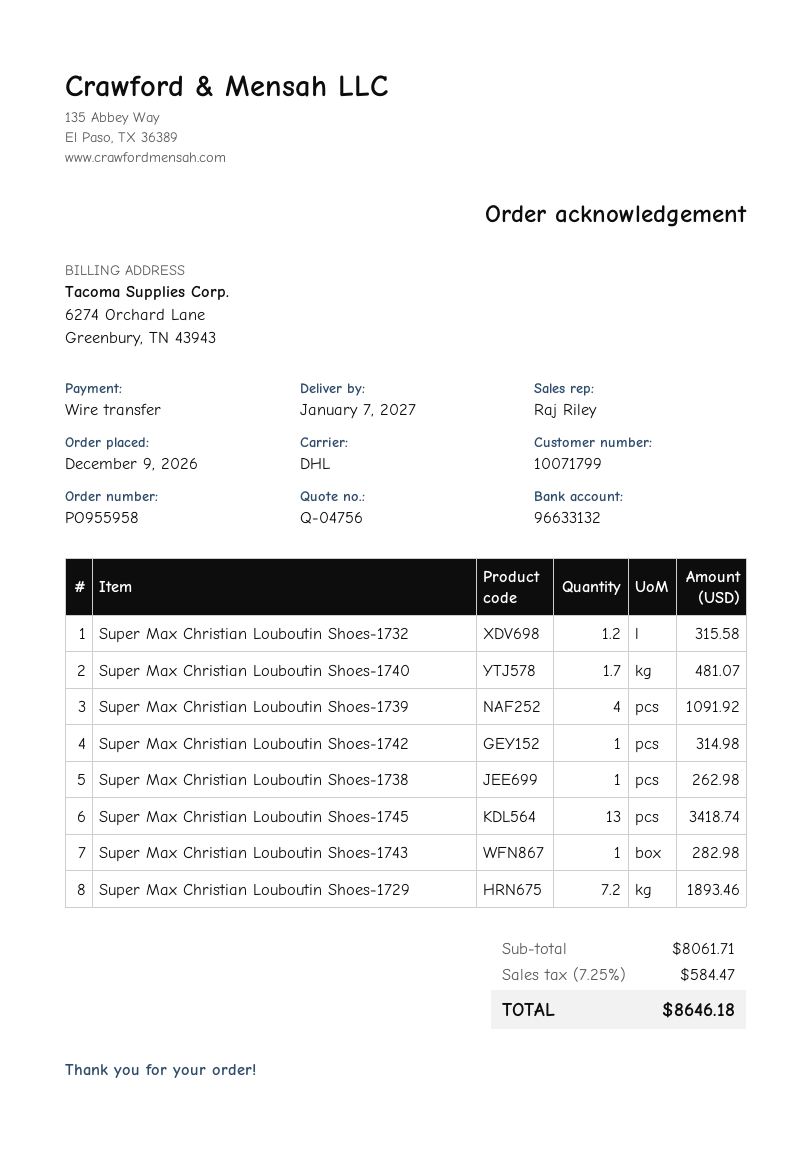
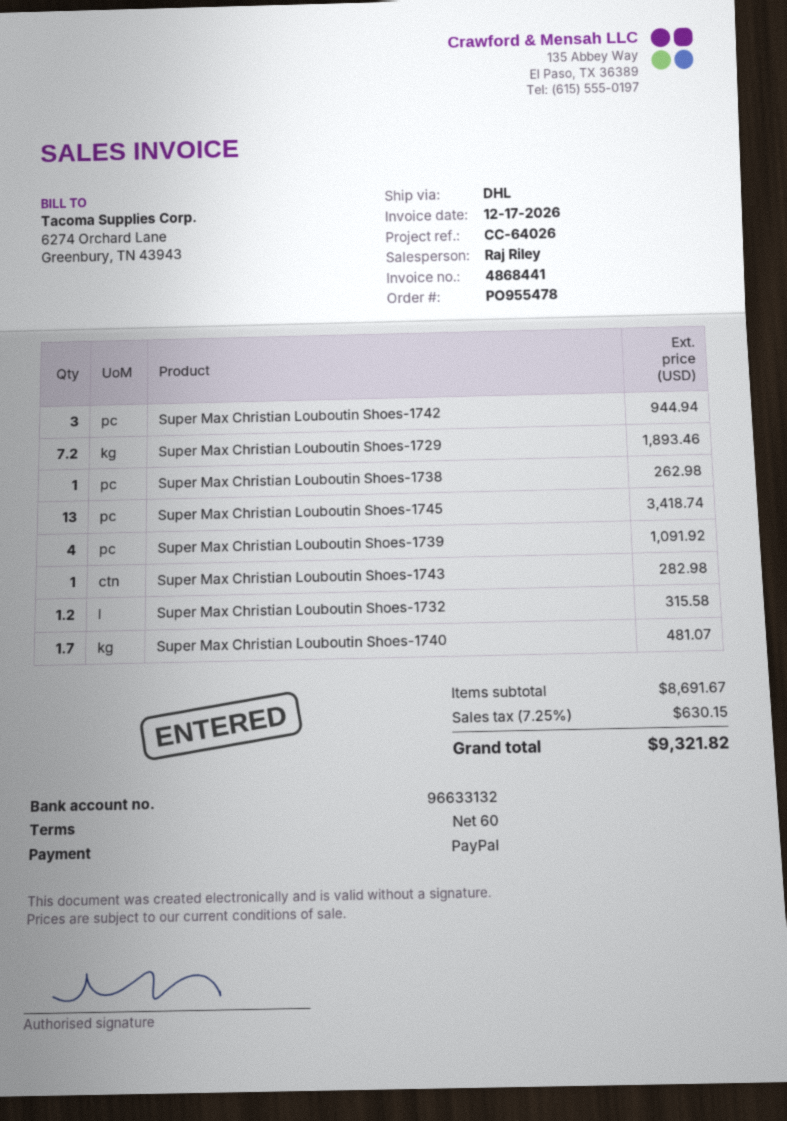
order number: PO955958 -> PO955478
payment method: bank transfer -> PayPal
Super Max Christian Louboutin Shoes-1742: 1 for 314.98 -> 3 for 944.94
subtotal: 8061.71 -> 8691.67
tax: 7.25% = 584.47 -> 7.25% = 630.15
total: 8646.18 -> 9321.82

